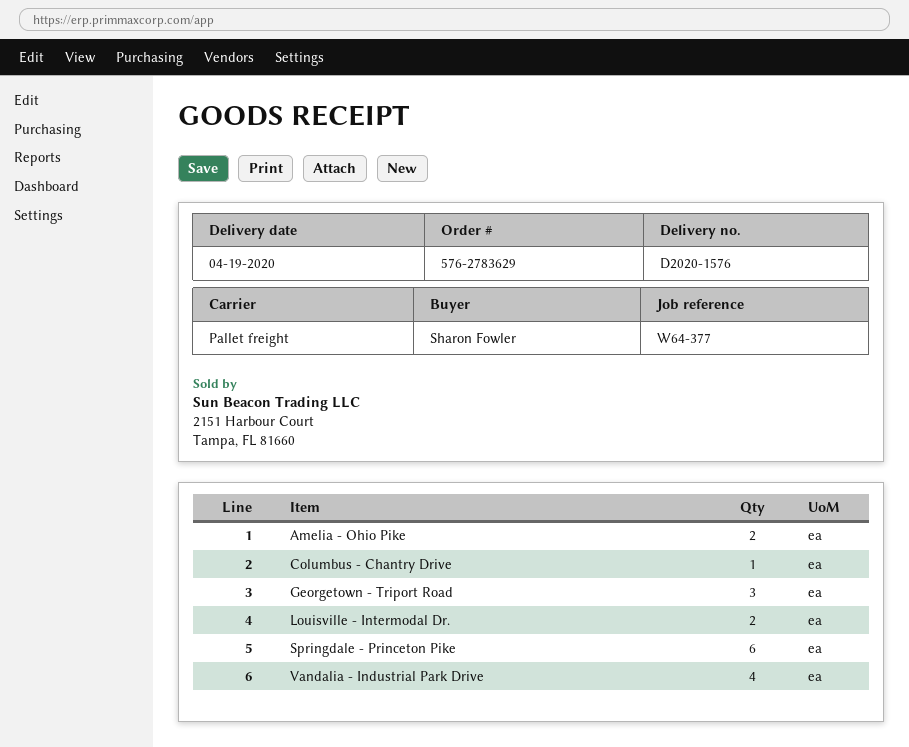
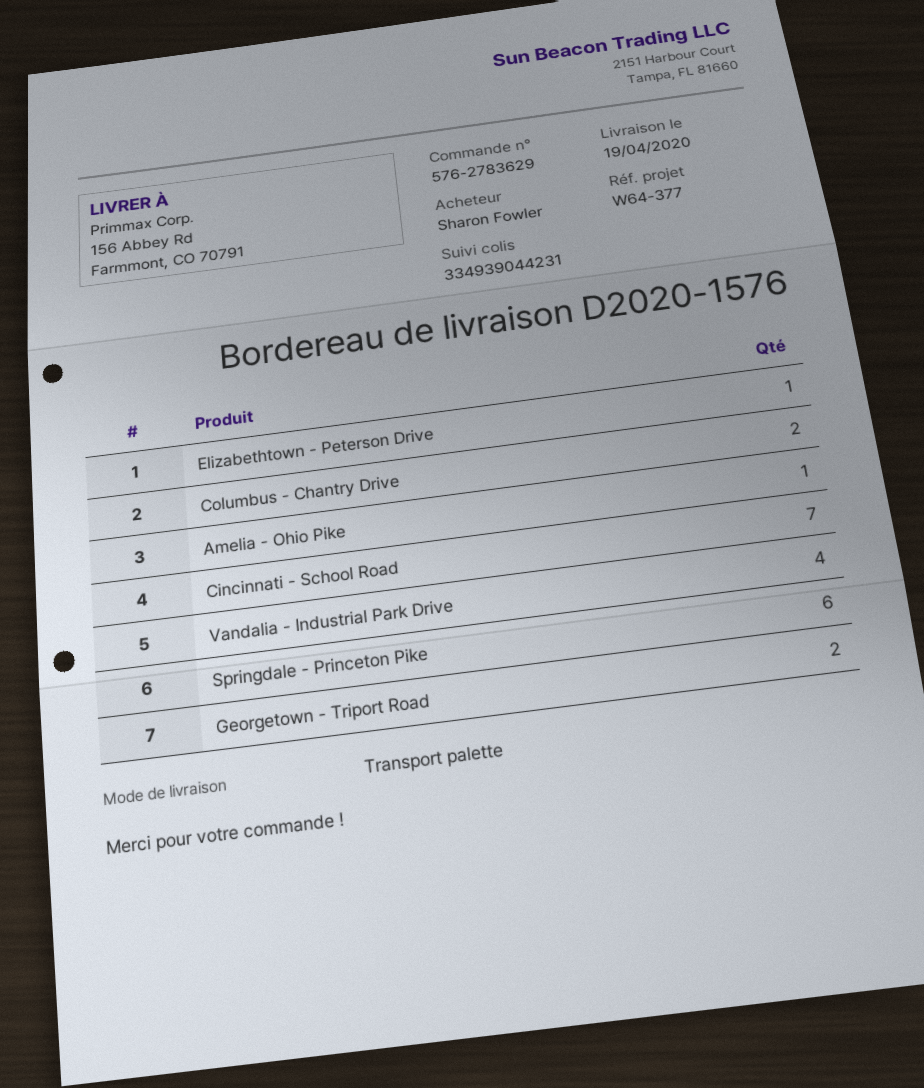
Amelia - Ohio Pike: 2 -> 1
Columbus - Chantry Drive: 1 -> 2
Georgetown - Triport Road: 3 -> 2
Louisville - Intermodal Dr.: 2 -> none
Elizabethtown - Peterson Drive: none -> 1
Cincinnati - School Road: none -> 7

